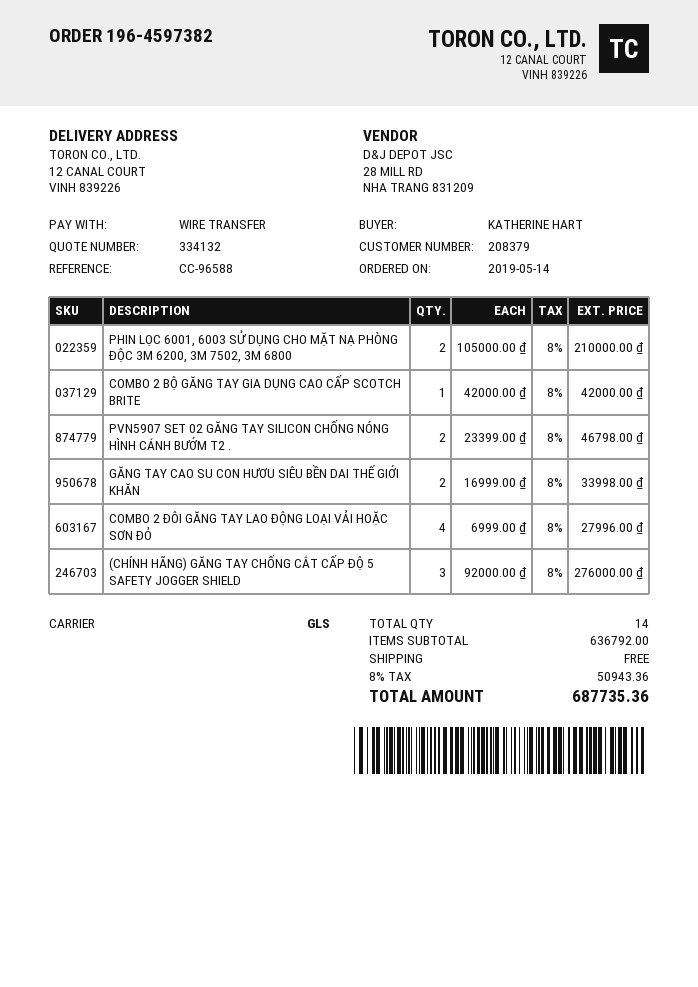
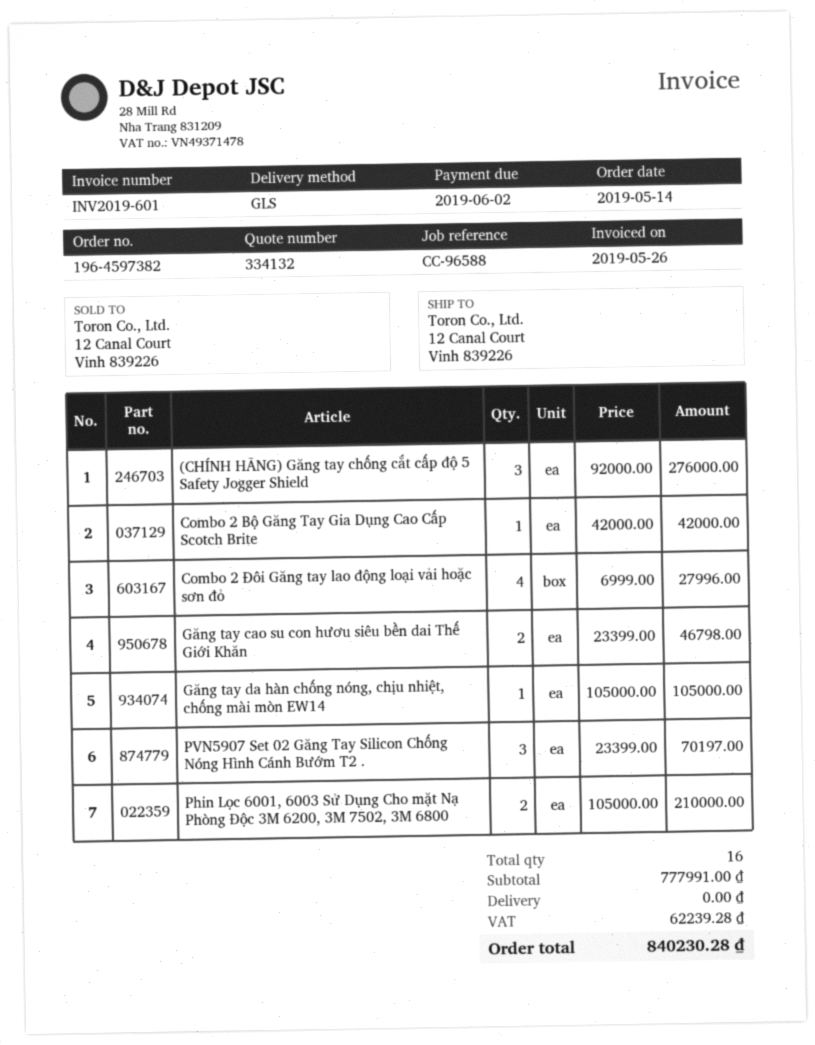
PVN5907 SET 02 GĂNG TAY SILICON CHỐNG NÓNG HÌNH CÁNH BƯỚM T2 .: 2 x 23399.00 = 46798.00 -> 3 x 23399.00 = 70197.00
GĂNG TAY CAO SU CON HƯƠU SIÊU BỀN DAI THẾ GIỚI KHĂN: 2 x 16999.00 = 33998.00 -> 2 x 23399.00 = 46798.00
Găng tay da hàn chống nóng, chịu nhiệt, chống mài mòn EW14: none -> 1 x 105000.00 = 105000.00
total quantity: 14 -> 16
subtotal: 636792.00 -> 777991.00
tax: 50943.36 -> 62239.28
total: 687735.36 -> 840230.28

